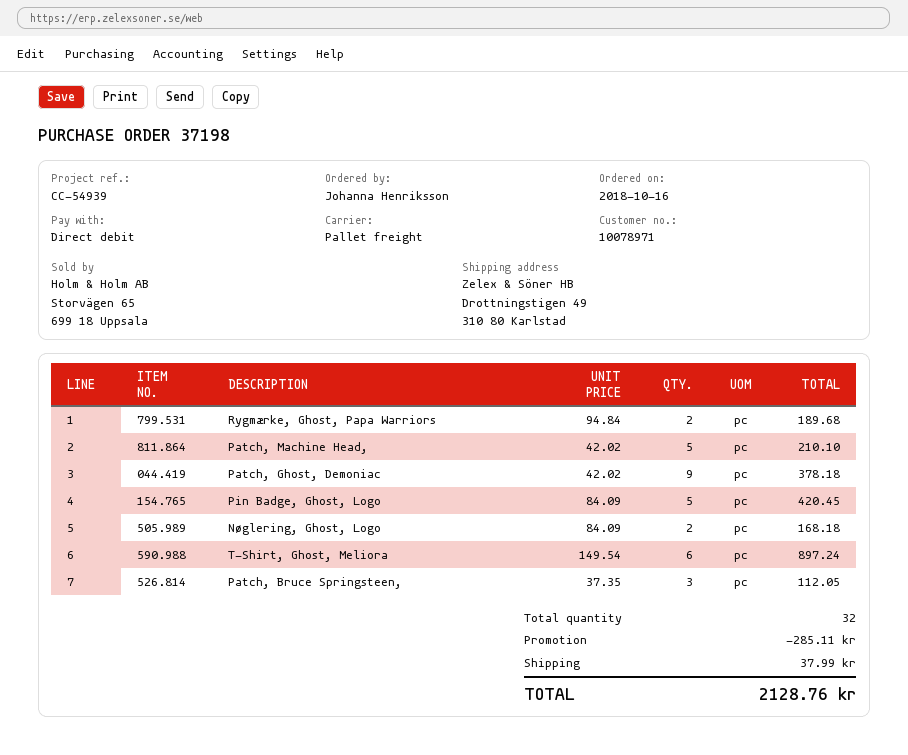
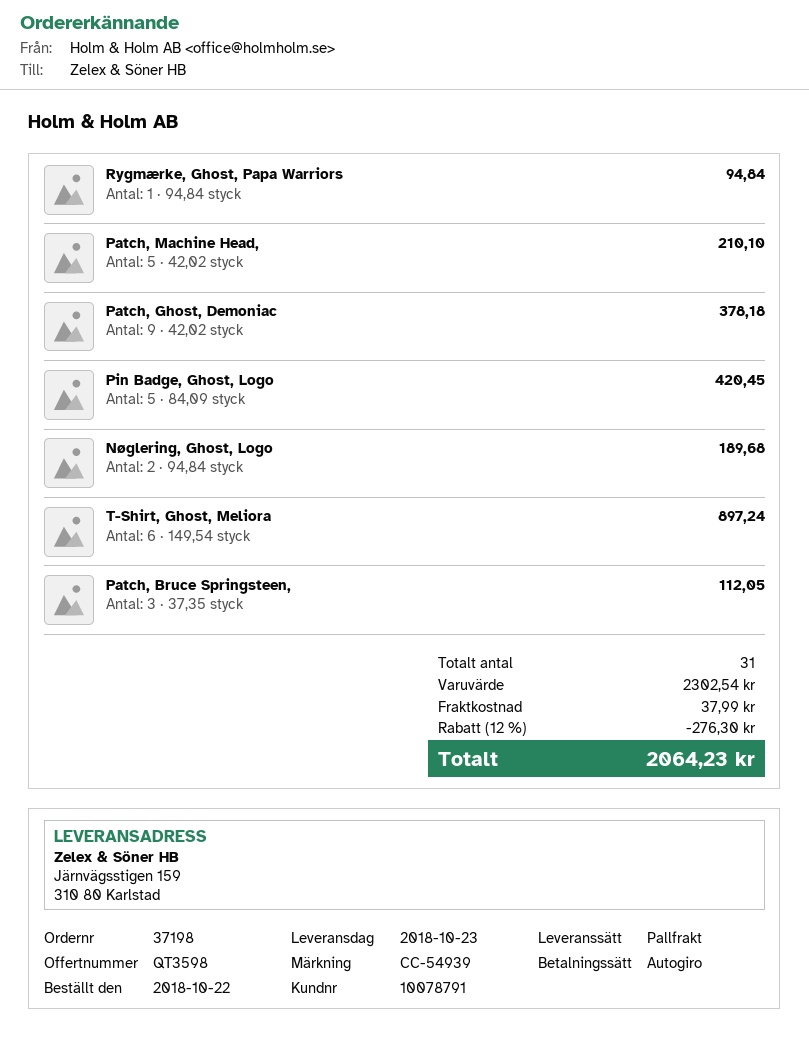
order date: 2018-10-16 -> 2018-10-22
customer number: 10078971 -> 10078791
ship to: Drottningstigen 49, 310 80 Karlstad -> Järnvägsstigen 159, 310 80 Karlstad
Rygmærke, Ghost, Papa Warriors: 2 x 94.84 = 189.68 -> 1 x 94.84 = 94.84
Nøglering, Ghost, Logo: 2 x 84.09 = 168.18 -> 2 x 94.84 = 189.68
total quantity: 32 -> 31
discount: 285.11 -> 276.30
total: 2128.76 -> 2064.23

